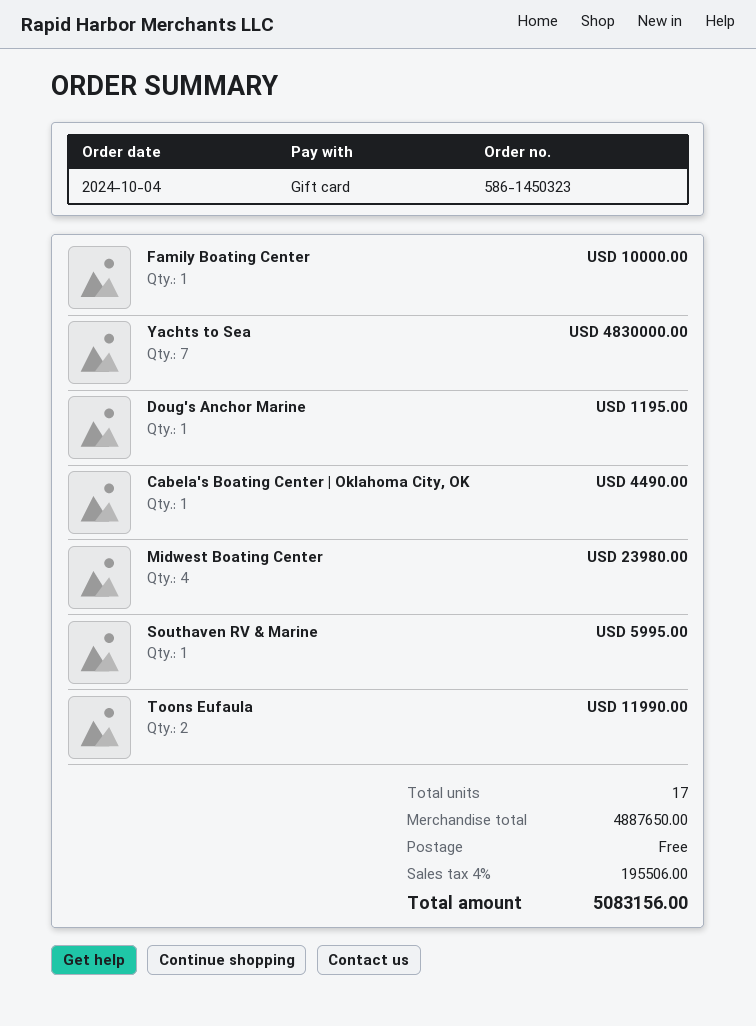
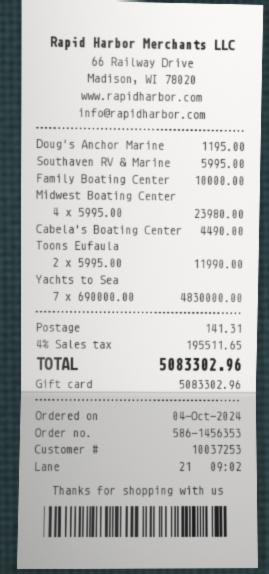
order number: 586-1450323 -> 586-1456353
shipping: 0.00 -> 141.31
tax: 4% = 195506.00 -> 4% = 195511.65
total: 5083156.00 -> 5083302.96

